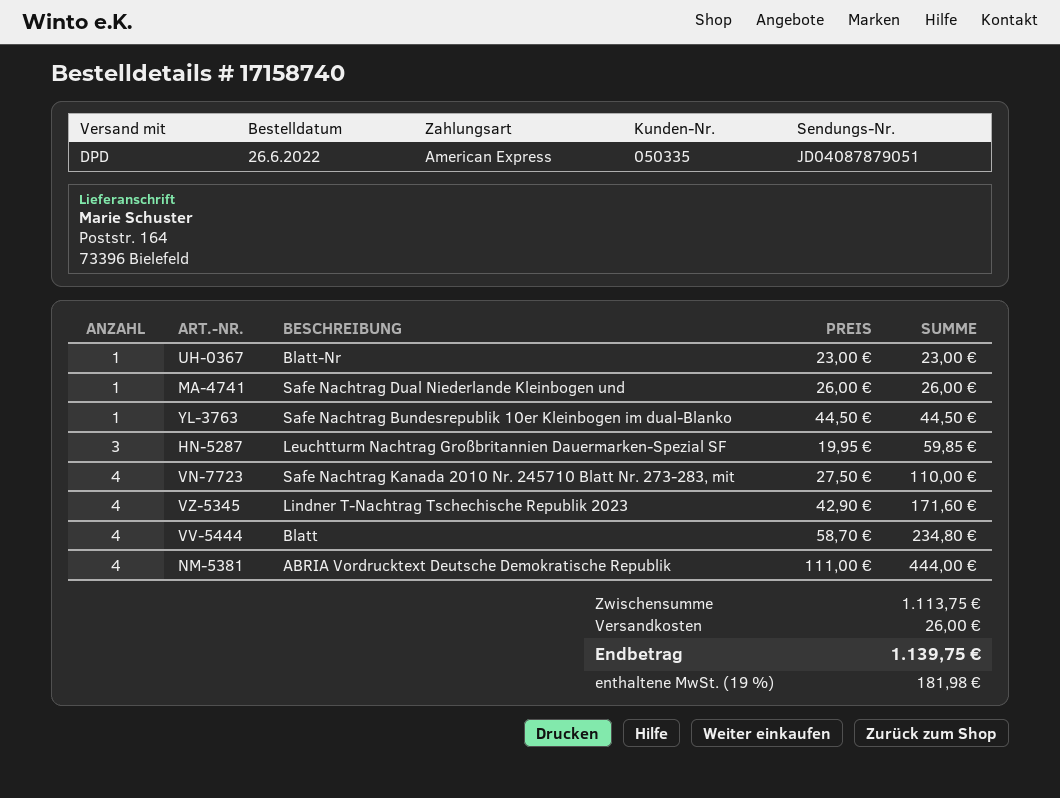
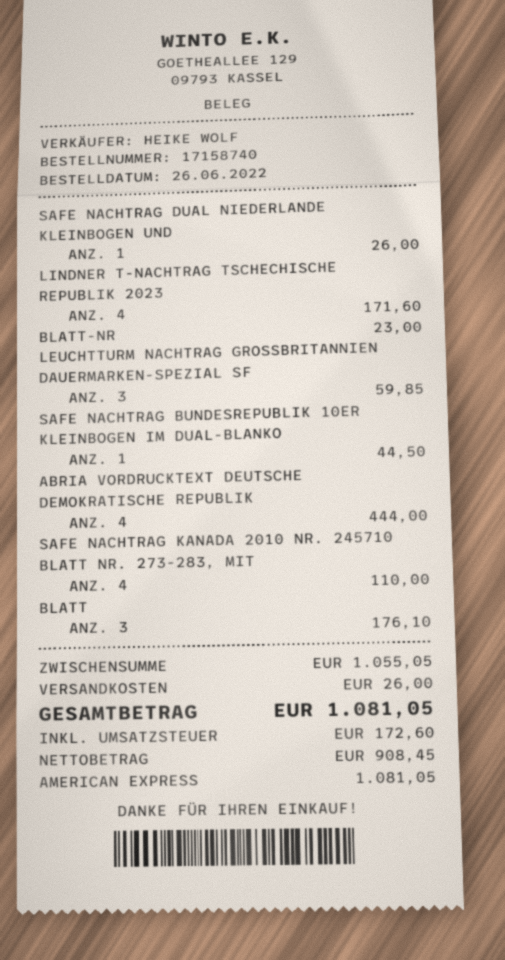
Blatt: 4 for 234.80 -> 3 for 176.10
subtotal: 1113.75 -> 1055.05
tax: 181.98 -> 172.60
total: 1139.75 -> 1081.05

